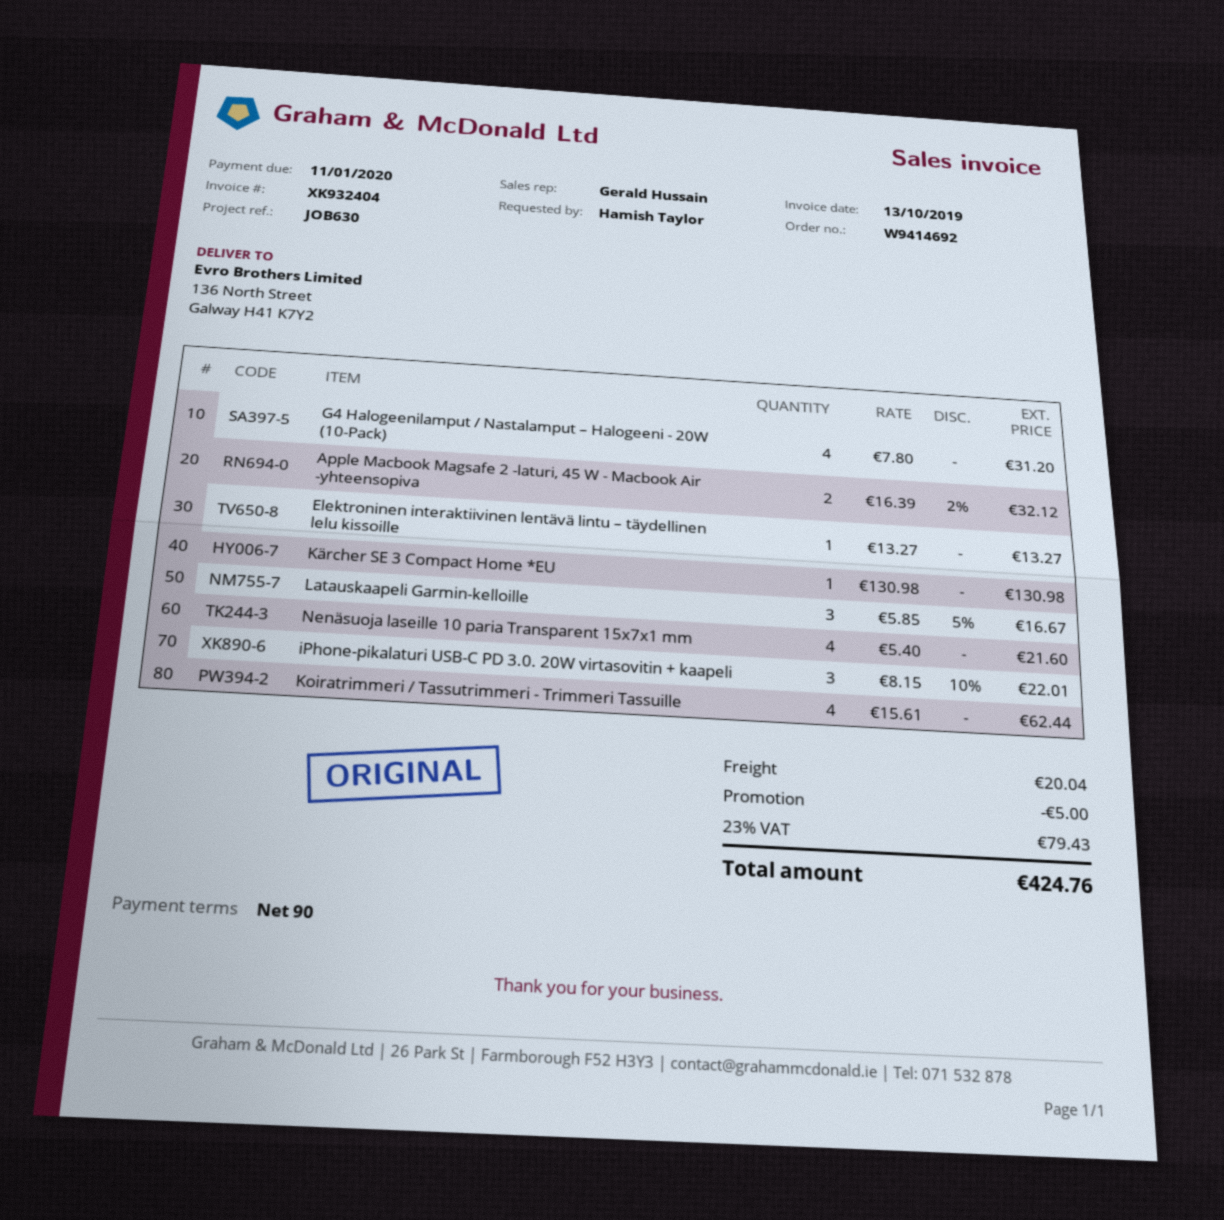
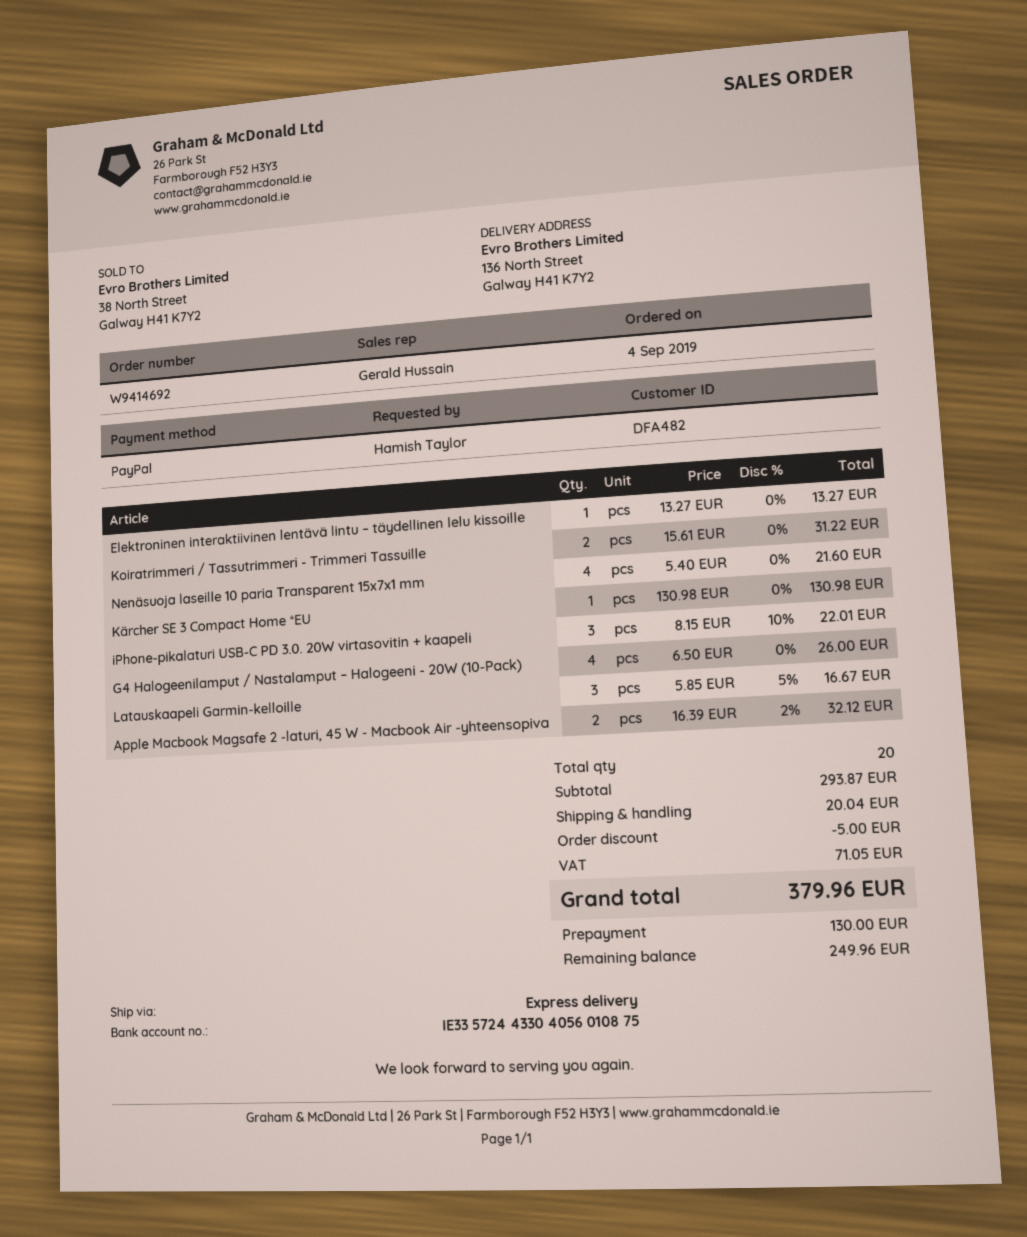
G4 Halogeenilamput / Nastalamput – Halogeeni - 20W (10-Pack): 4 x 7.80 = 31.20 -> 4 x 6.50 = 26.00
Koiratrimmeri / Tassutrimmeri - Trimmeri Tassuille: 4 x 15.61 = 62.44 -> 2 x 15.61 = 31.22
tax: 79.43 -> 71.05
total: 424.76 -> 379.96

